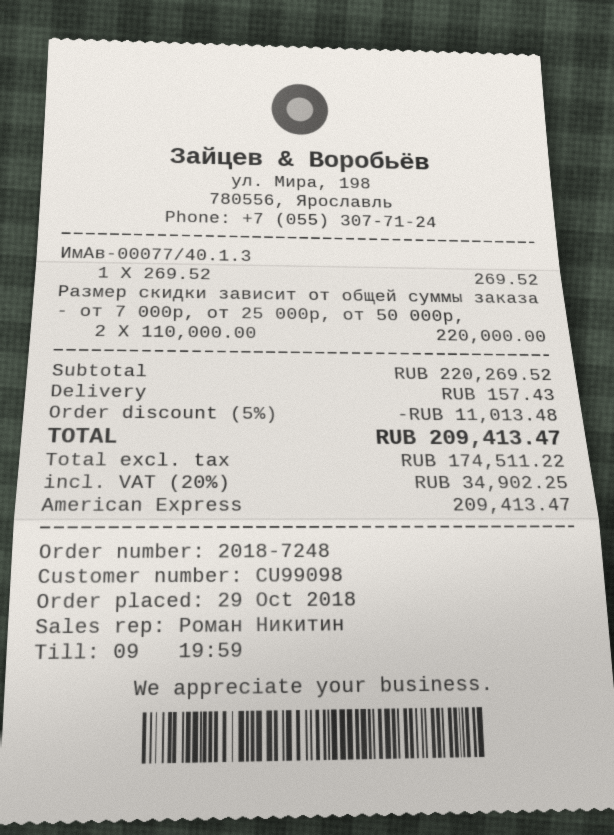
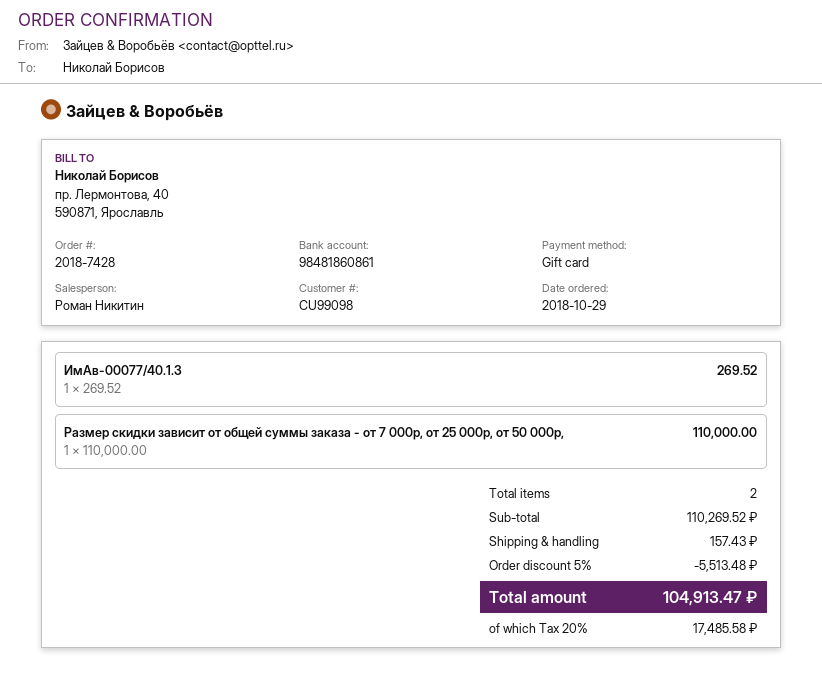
order number: 2018-7248 -> 2018-7428
payment method: American Express -> gift card
Размер скидки зависит от общей суммы заказа - от 7 000р, от 25 000р, от 50 000р,: 2 x 110000.00 = 220000.00 -> 1 x 110000.00 = 110000.00
subtotal: 220269.52 -> 110269.52
discount: 5% = 11013.48 -> 5% = 5513.48
tax: 20% = 34902.25 -> 20% = 17485.58
total: 209413.47 -> 104913.47

